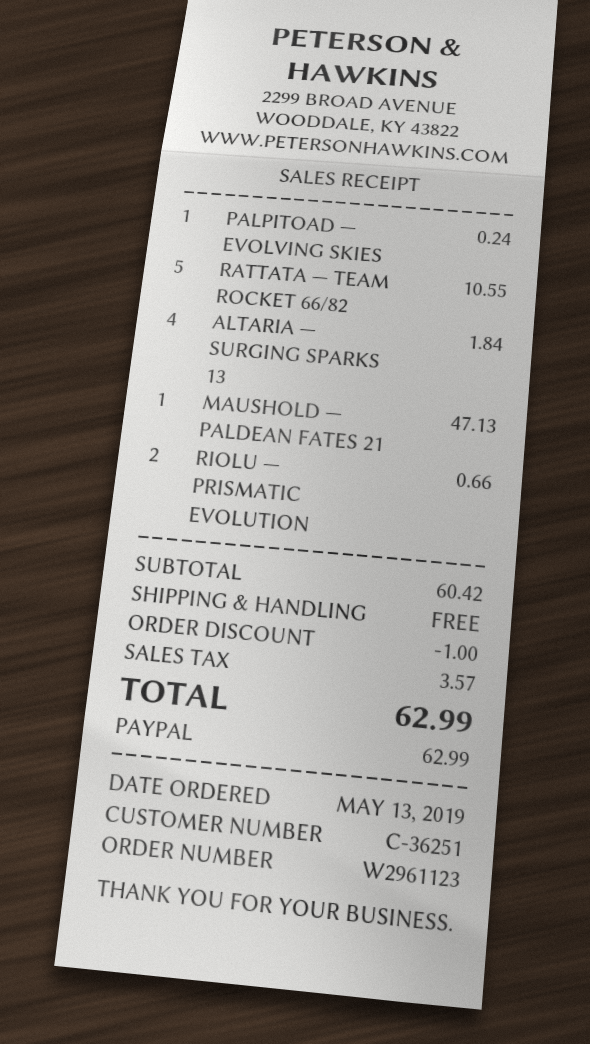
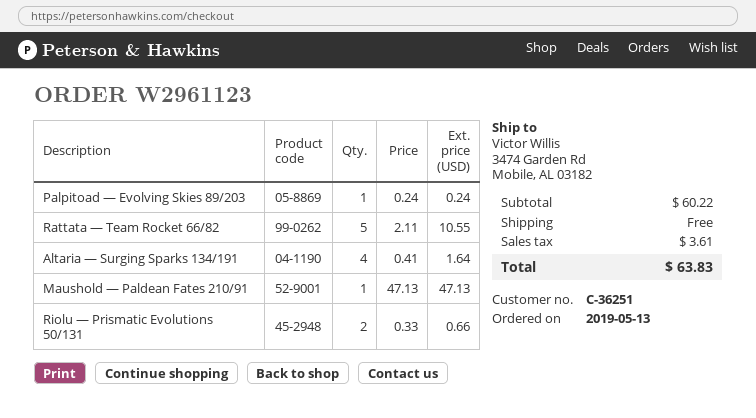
ALTARIA — SURGING SPARKS 13: 4 for 1.84 -> 4 for 1.64
subtotal: 60.42 -> 60.22
discount: 1.00 -> none
tax: 3.57 -> 3.61
total: 62.99 -> 63.83

